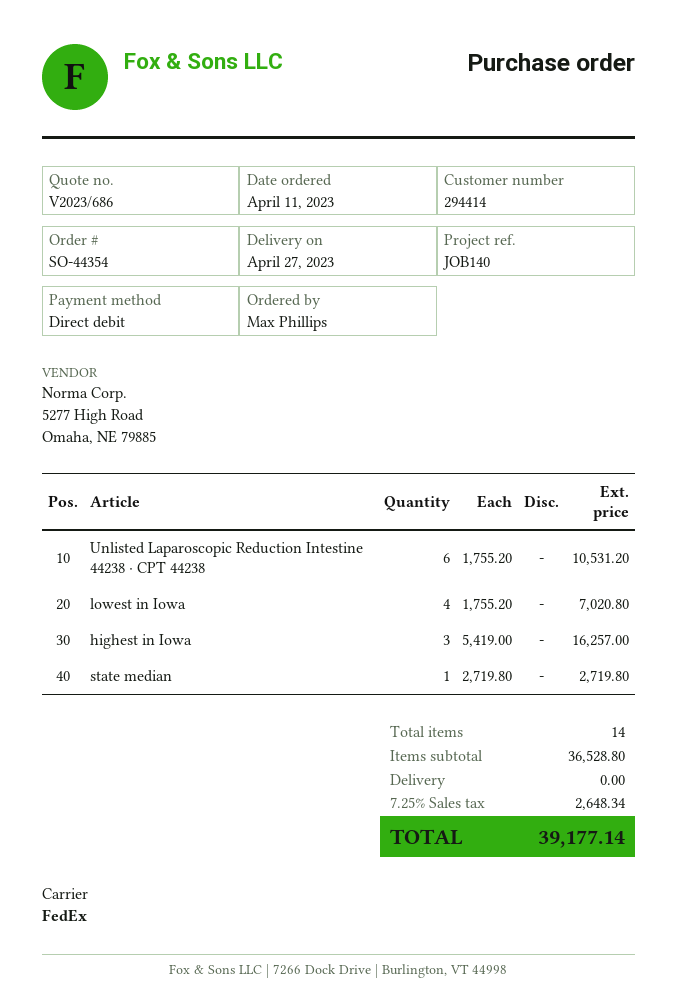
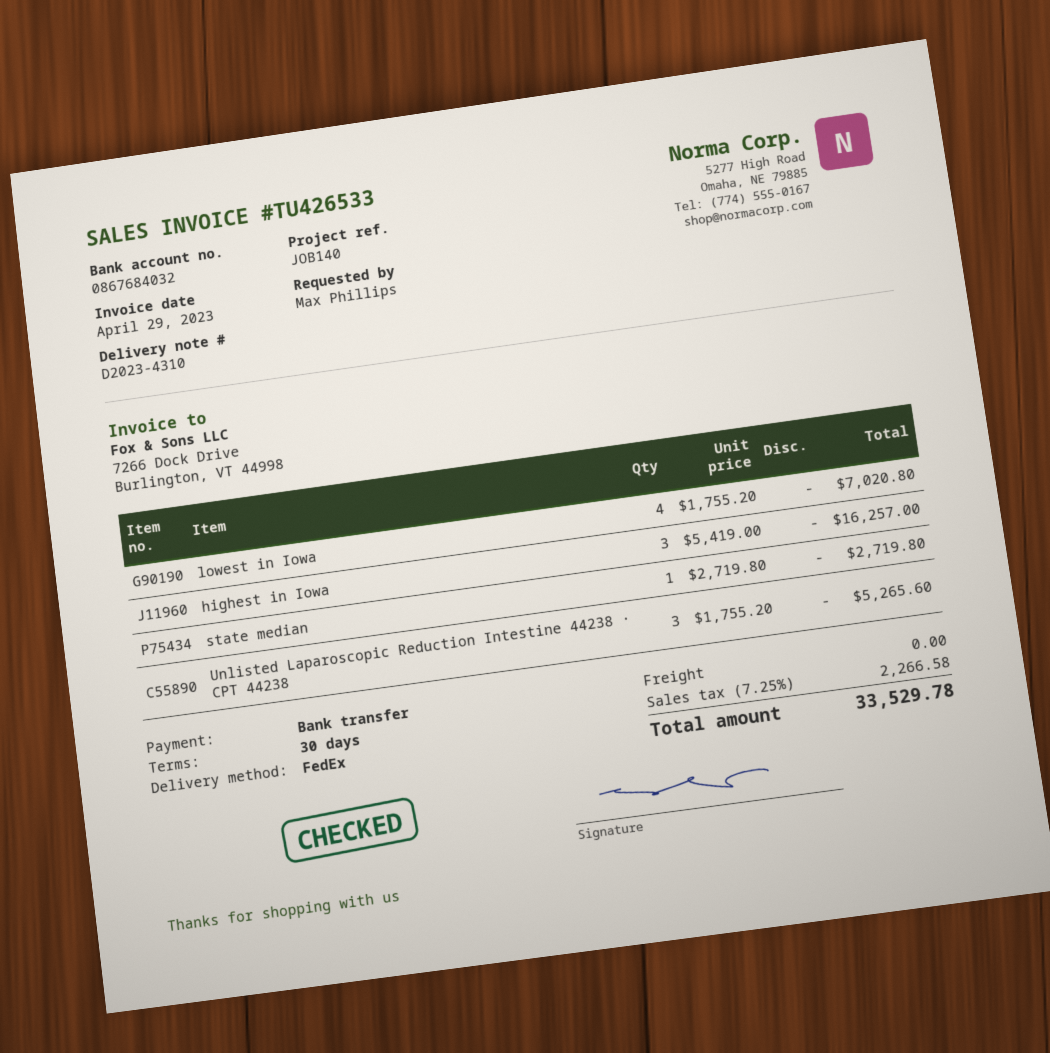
payment method: direct debit -> bank transfer
Unlisted Laparoscopic Reduction Intestine 44238 · CPT 44238: 6 x 1755.20 = 10531.20 -> 3 x 1755.20 = 5265.60
tax: 7.25% = 2648.34 -> 7.25% = 2266.58
total: 39177.14 -> 33529.78

